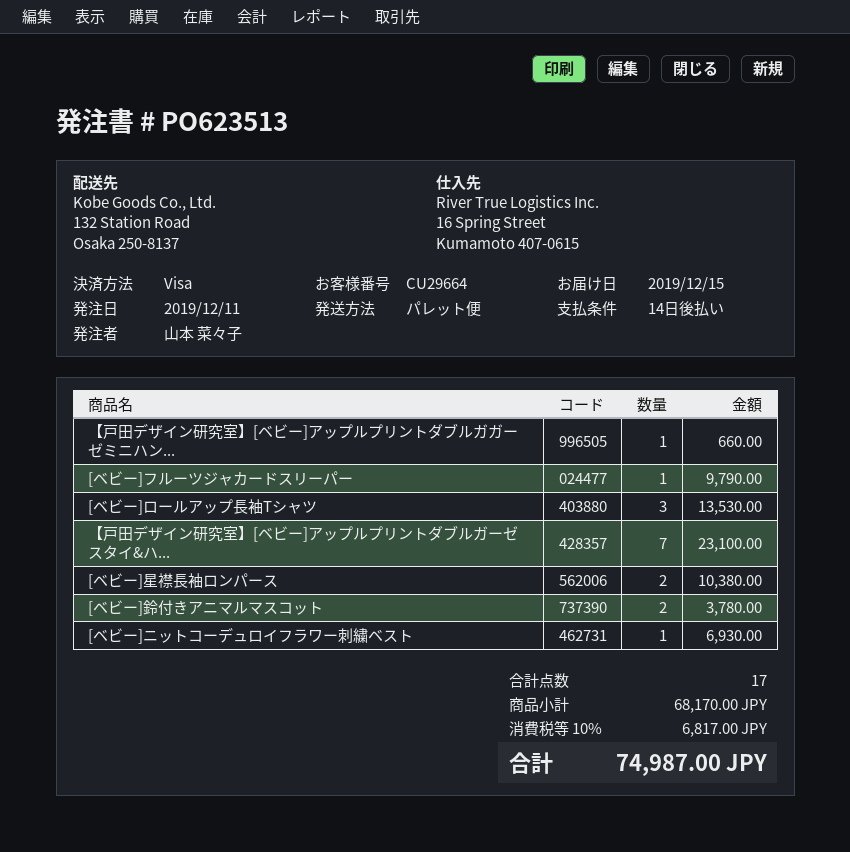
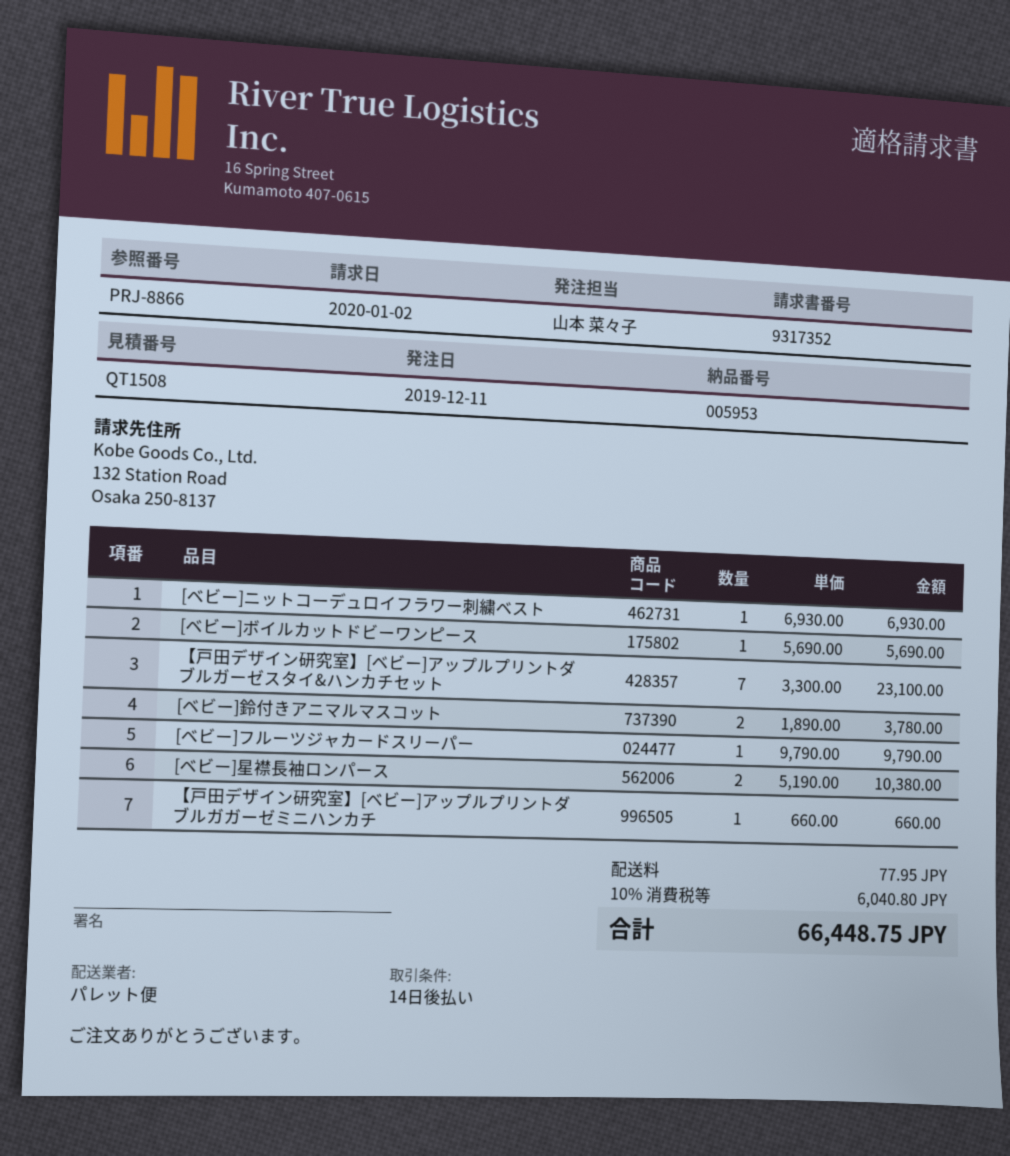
[ベビー]ロールアップ長袖Tシャツ: 3 for 13530.00 -> none
[ベビー]ボイルカットドビーワンピース: none -> 1 for 5690.00
shipping: none -> 77.95
tax: 10% = 6817.00 -> 10% = 6040.80
total: 74987.00 -> 66448.75

